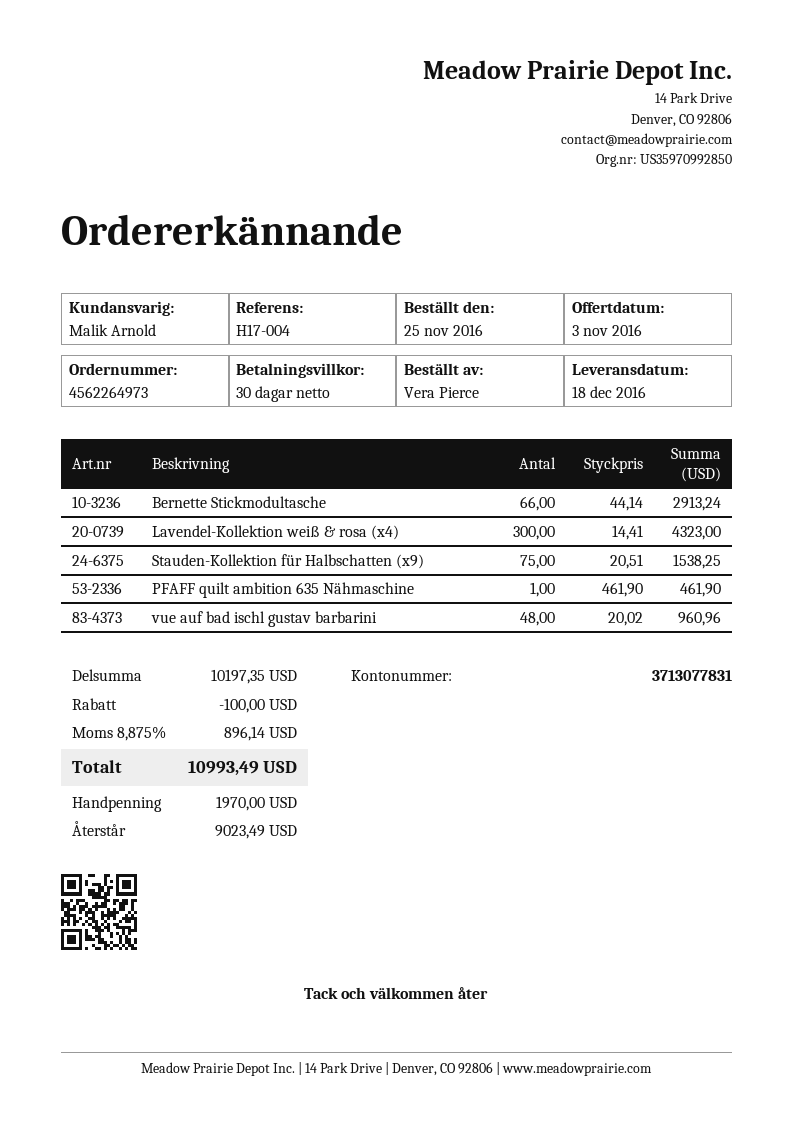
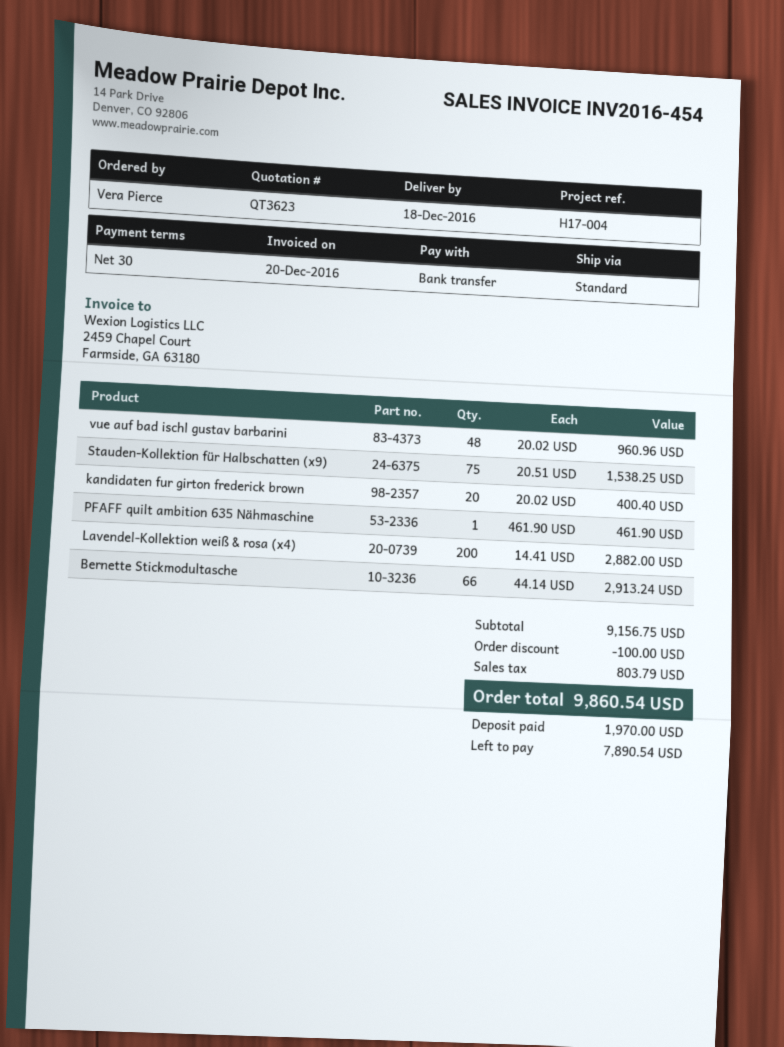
Lavendel-Kollektion weiß & rosa (x4): 300 x 14.41 = 4323.00 -> 200 x 14.41 = 2882.00
kandidaten fur girton frederick brown: none -> 20 x 20.02 = 400.40
subtotal: 10197.35 -> 9156.75
tax: 896.14 -> 803.79
total: 10993.49 -> 9860.54
balance: 9023.49 -> 7890.54

